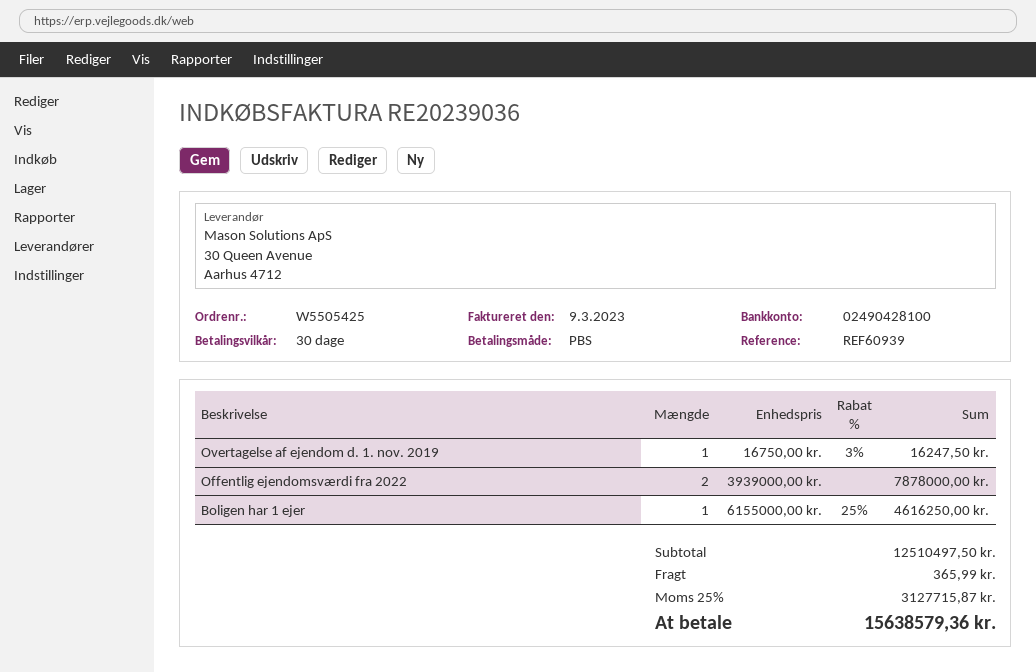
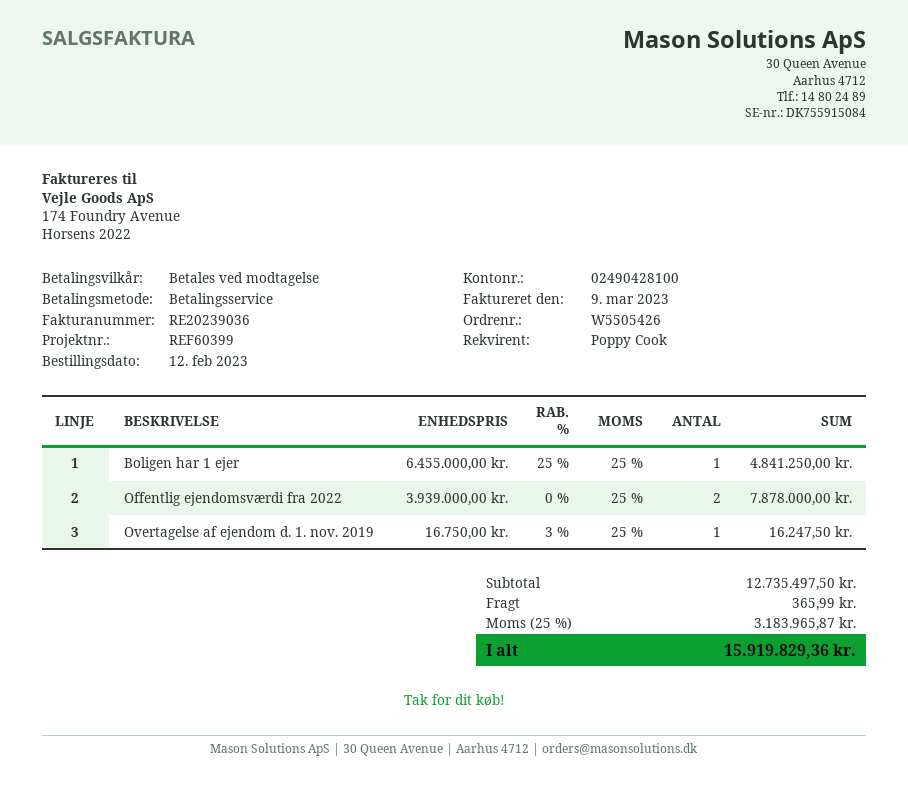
order number: W5505425 -> W5505426
payment terms: 30 days -> on receipt
reference: REF60939 -> REF60399
Boligen har 1 ejer: 1 x 6155000.00 - 25% = 4616250.00 -> 1 x 6455000.00 - 25% = 4841250.00
subtotal: 12510497.50 -> 12735497.50
tax: 25% = 3127715.87 -> 25% = 3183965.87
total: 15638579.36 -> 15919829.36

